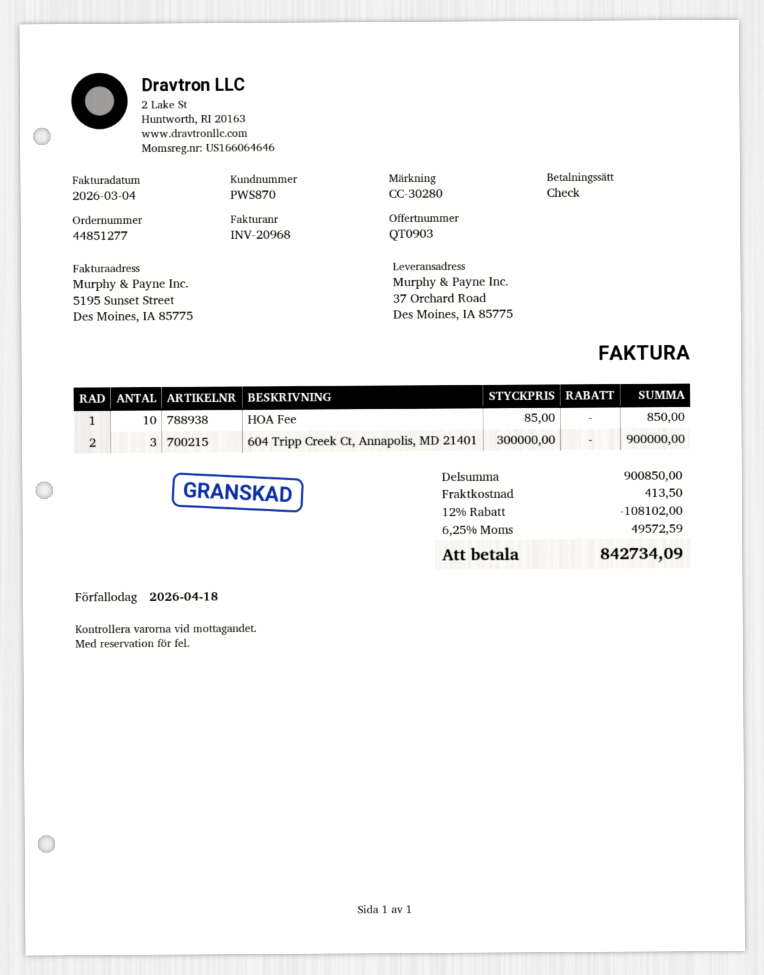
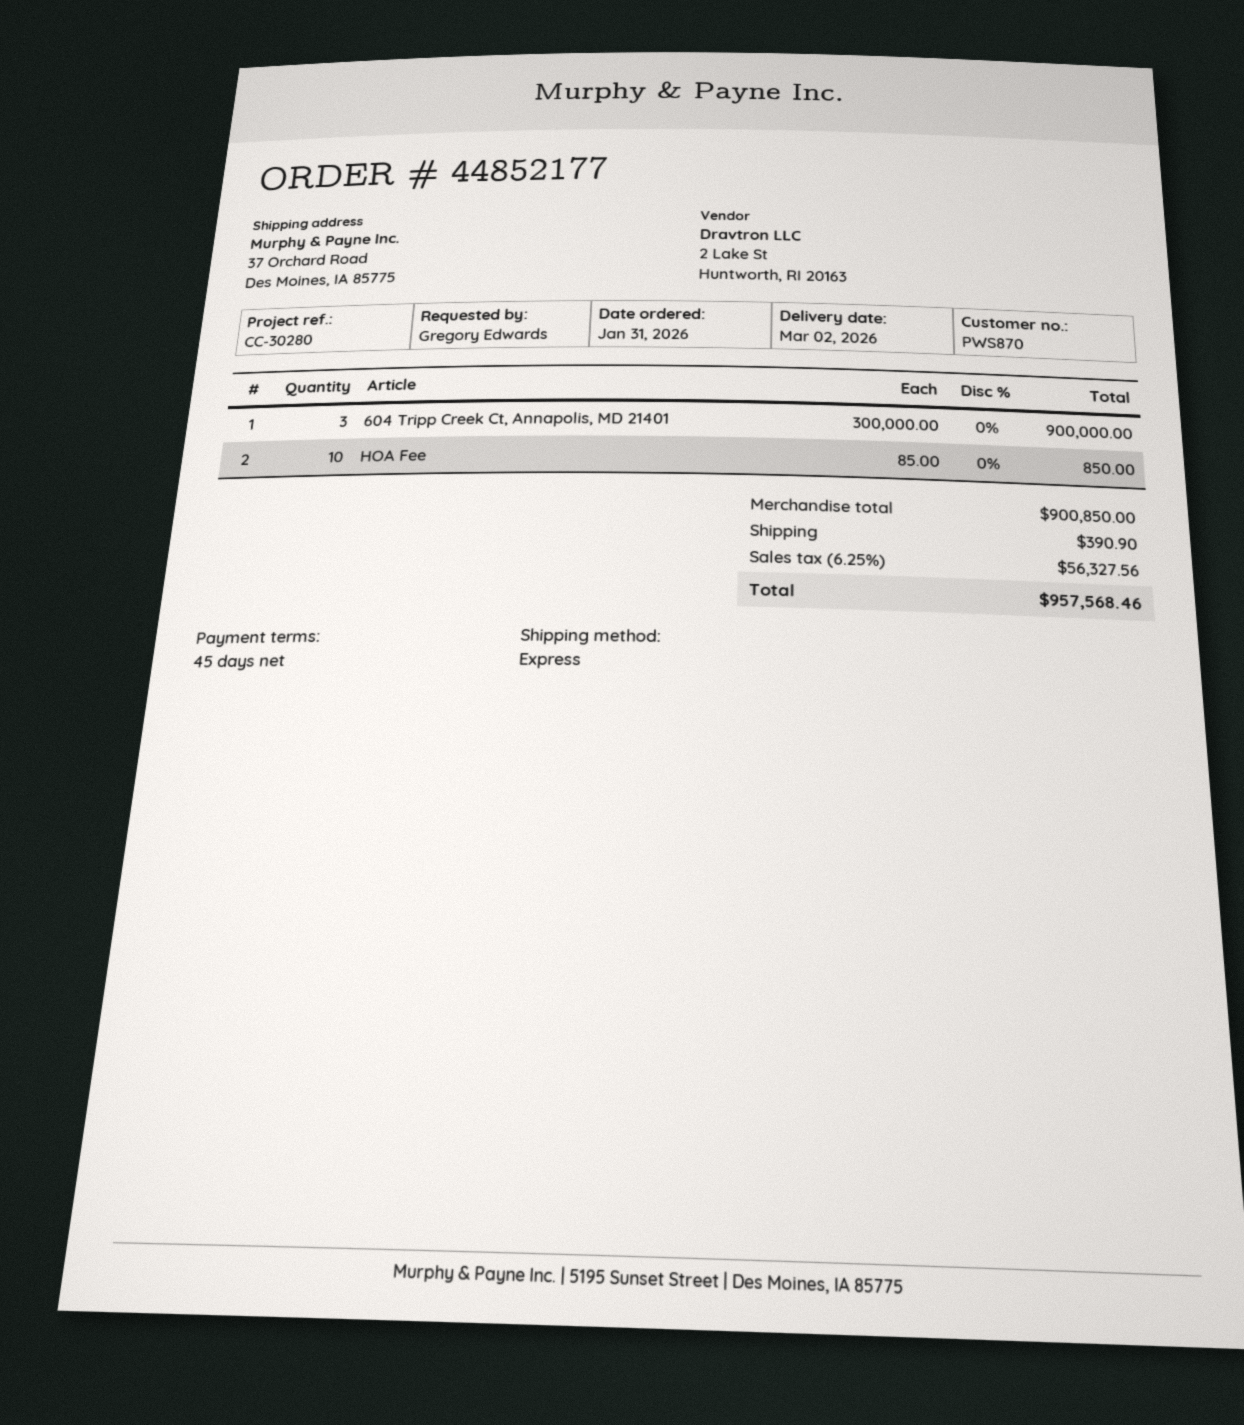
order number: 44851277 -> 44852177
discount: 12% = 108102.00 -> none
shipping: 413.50 -> 390.90
tax: 6.25% = 49572.59 -> 6.25% = 56327.56
total: 842734.09 -> 957568.46

